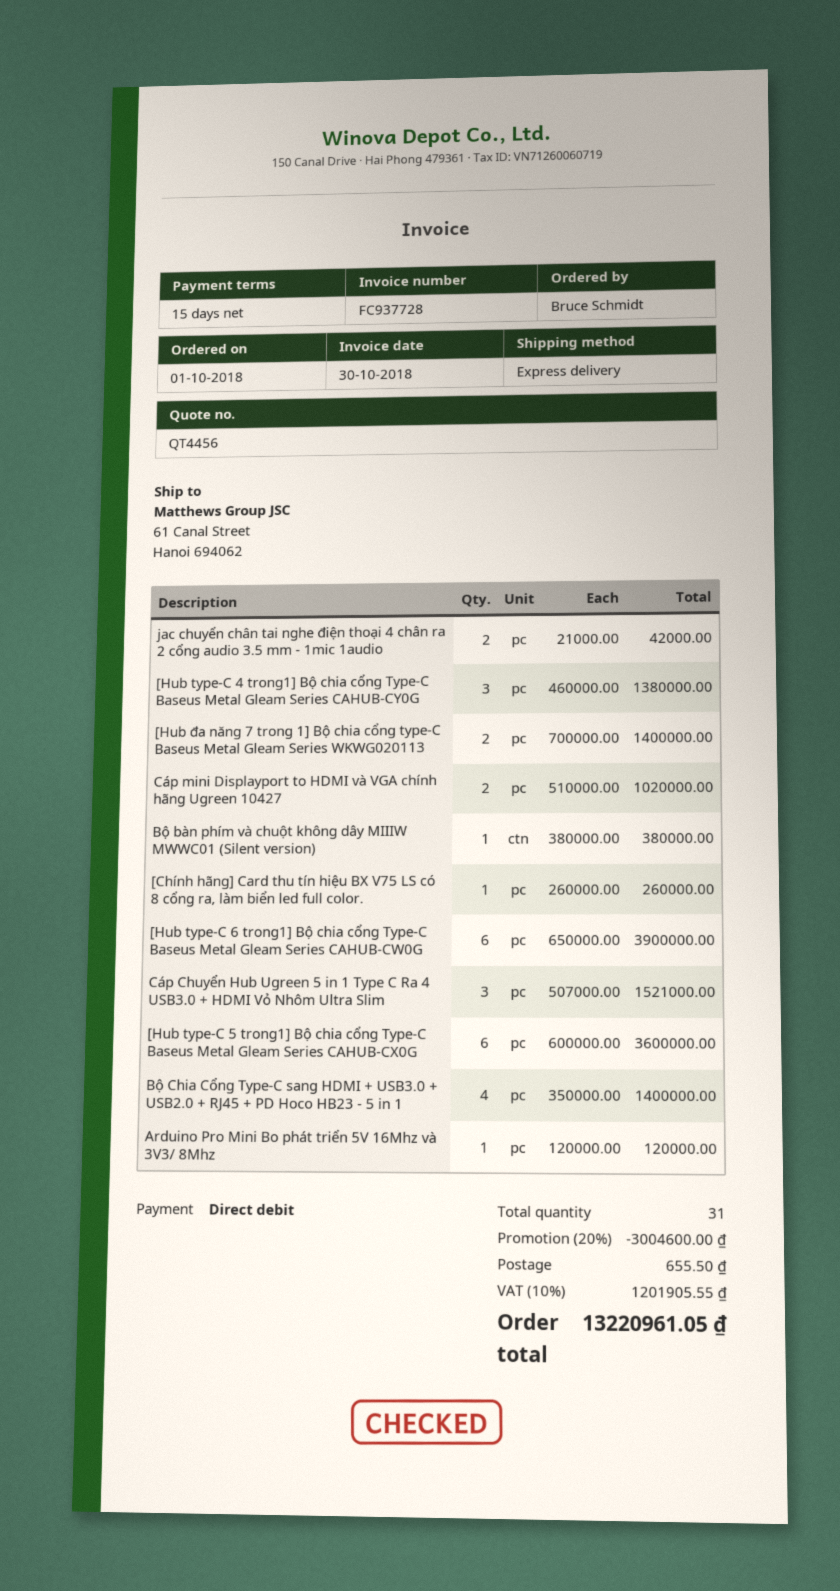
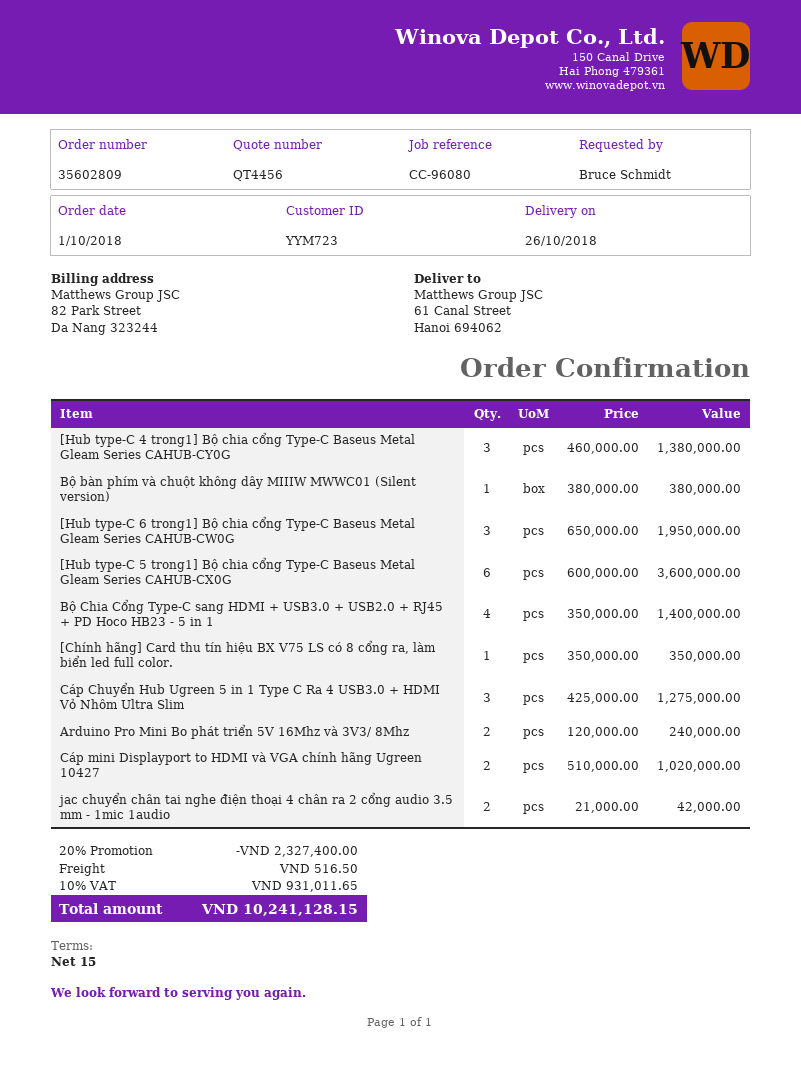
[Hub đa năng 7 trong 1] Bộ chia cổng type-C Baseus Metal Gleam Series WKWG020113: 2 x 700000.00 = 1400000.00 -> none
[Chính hãng] Card thu tín hiệu BX V75 LS có 8 cổng ra, làm biển led full color.: 1 x 260000.00 = 260000.00 -> 1 x 350000.00 = 350000.00
[Hub type-C 6 trong1] Bộ chia cổng Type-C Baseus Metal Gleam Series CAHUB-CW0G: 6 x 650000.00 = 3900000.00 -> 3 x 650000.00 = 1950000.00
Cáp Chuyển Hub Ugreen 5 in 1 Type C Ra 4 USB3.0 + HDMI Vỏ Nhôm Ultra Slim: 3 x 507000.00 = 1521000.00 -> 3 x 425000.00 = 1275000.00
Arduino Pro Mini Bo phát triển 5V 16Mhz và 3V3/ 8Mhz: 1 x 120000.00 = 120000.00 -> 2 x 120000.00 = 240000.00
discount: 20% = 3004600.00 -> 20% = 2327400.00
shipping: 655.50 -> 516.50
tax: 10% = 1201905.55 -> 10% = 931011.65
total: 13220961.05 -> 10241128.15

